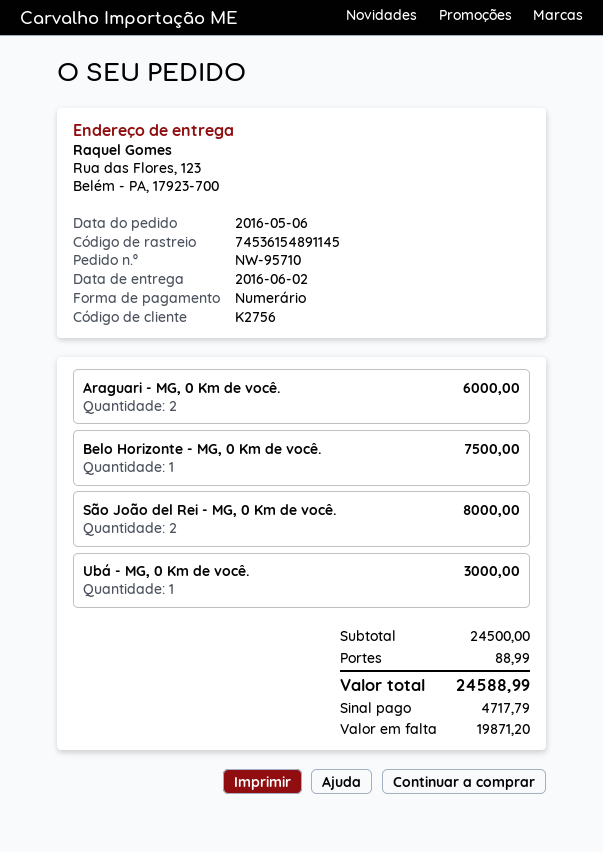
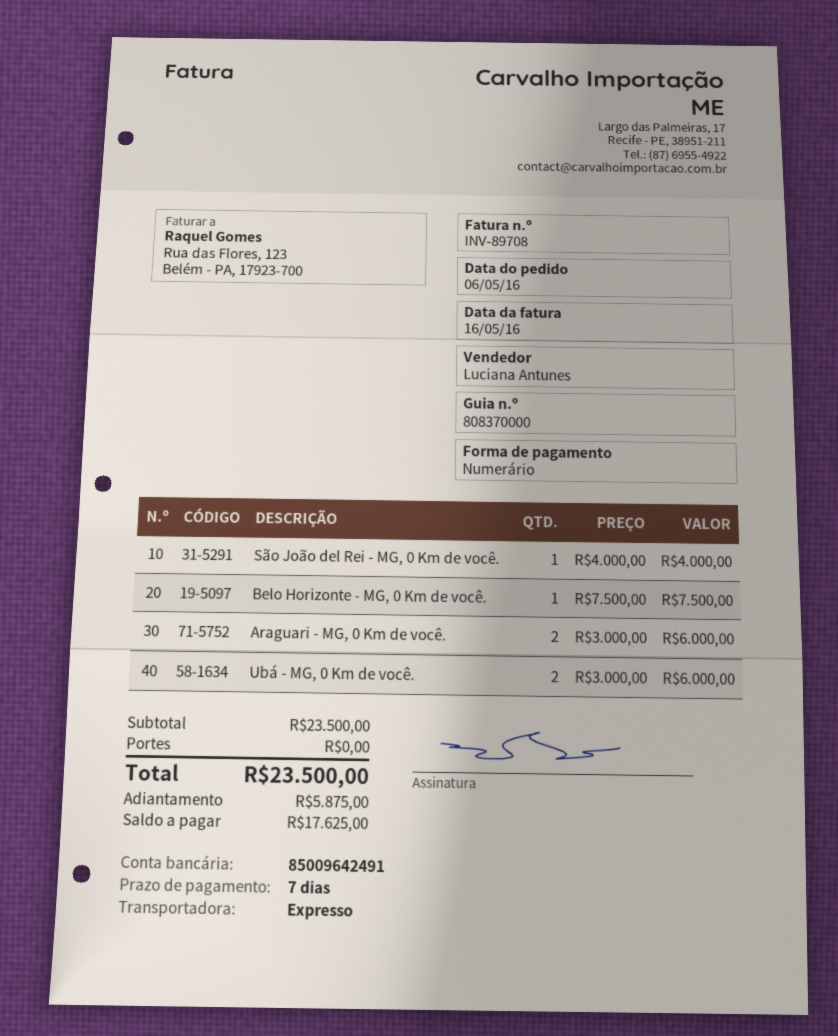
São João del Rei - MG, 0 Km de você.: 2 for 8000.00 -> 1 for 4000.00
Ubá - MG, 0 Km de você.: 1 for 3000.00 -> 2 for 6000.00
subtotal: 24500.00 -> 23500.00
shipping: 88.99 -> 0.00
total: 24588.99 -> 23500.00
deposit: 4717.79 -> 5875.00
balance: 19871.20 -> 17625.00

